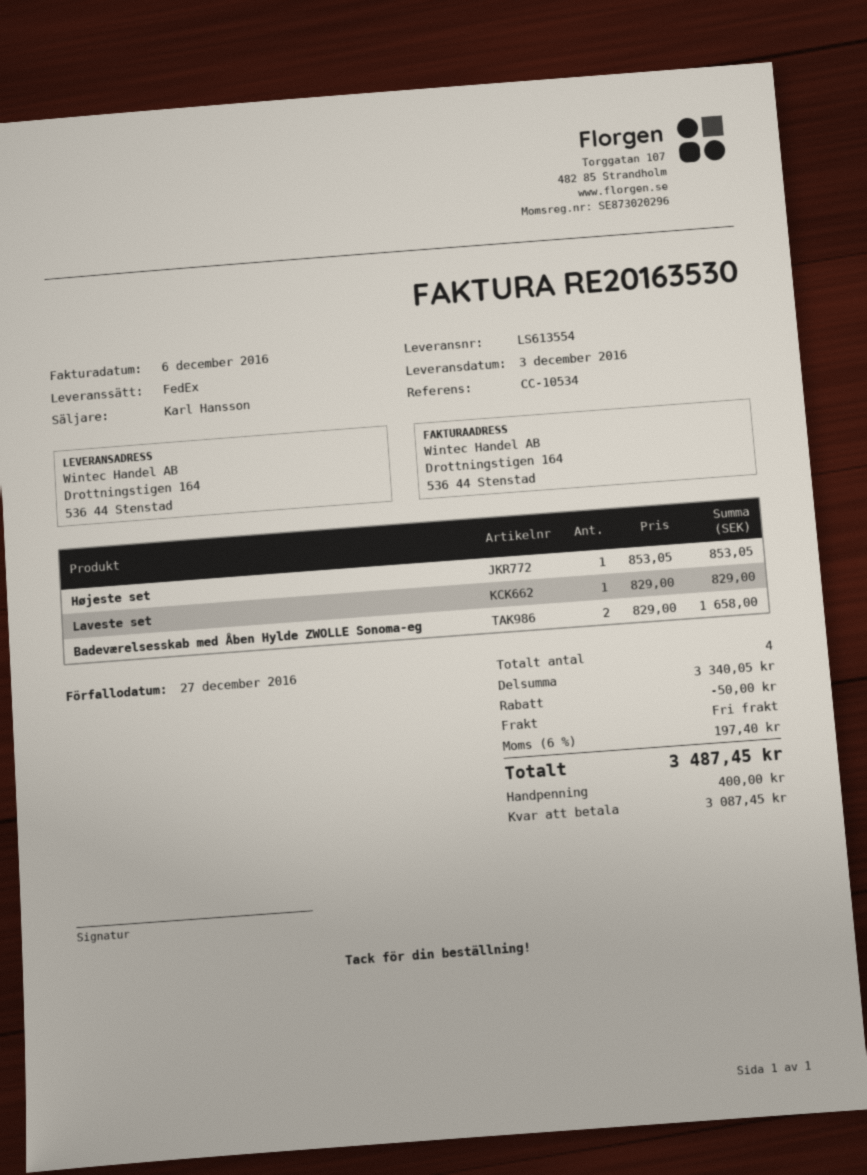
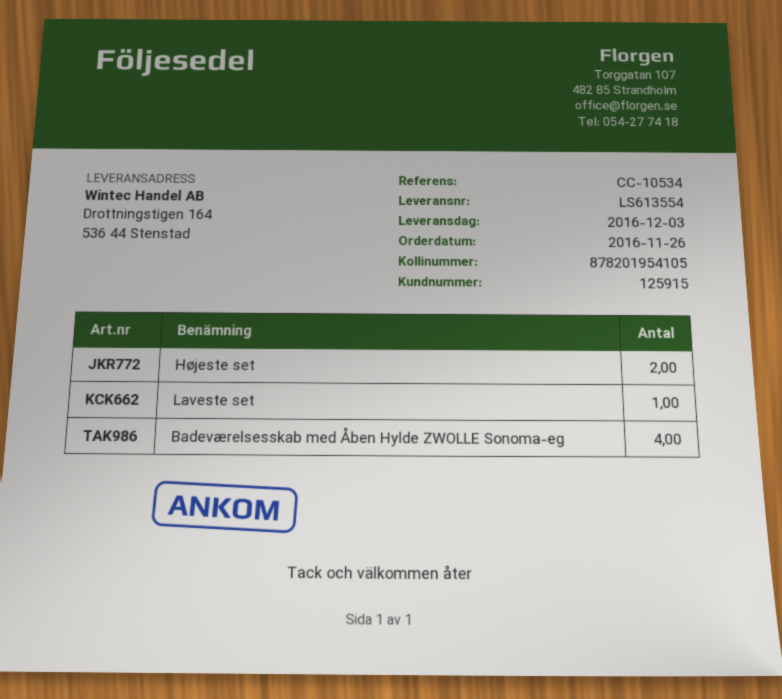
Højeste set: 1 -> 2
Badeværelsesskab med Åben Hylde ZWOLLE Sonoma-eg: 2 -> 4

